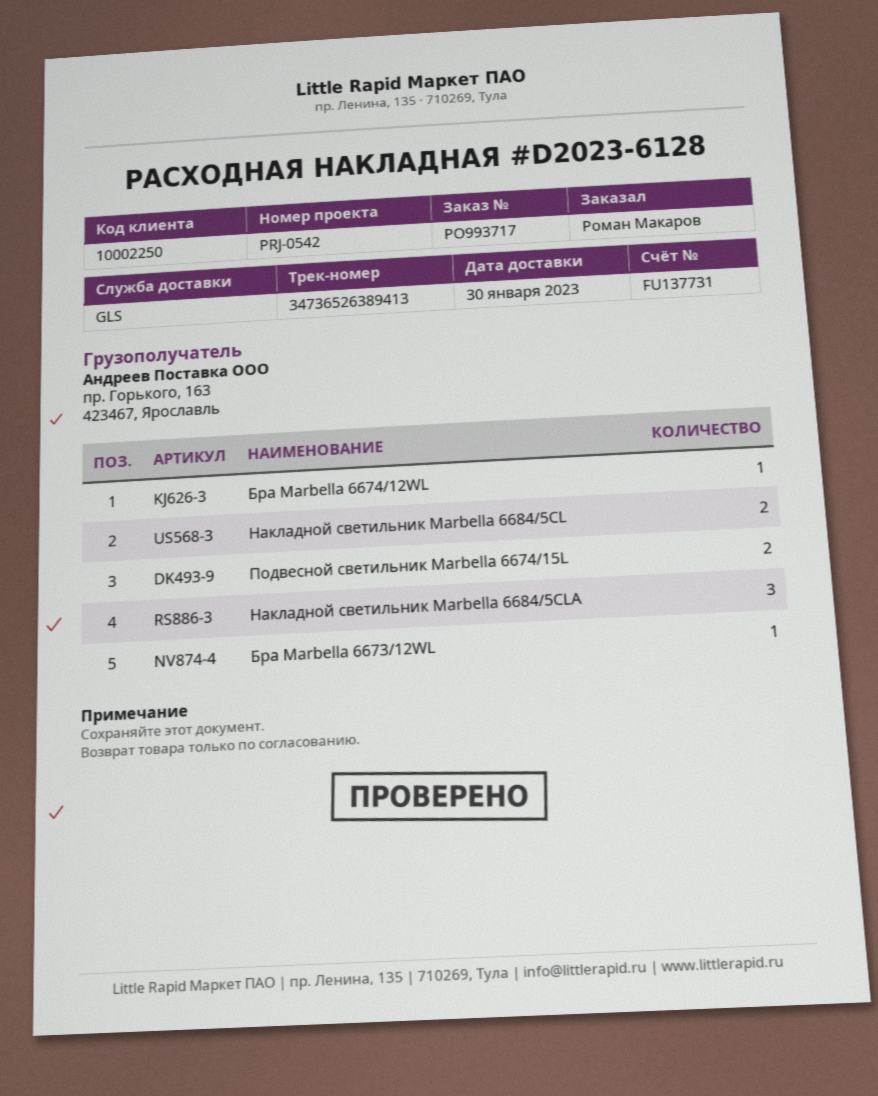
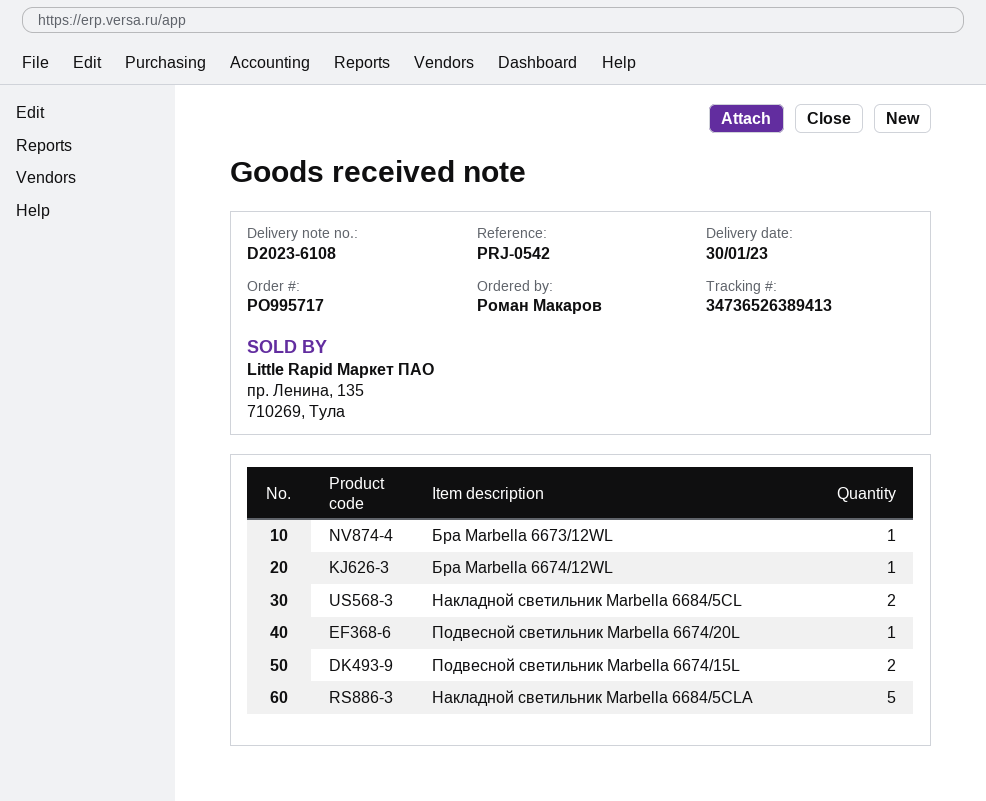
order number: PO993717 -> PO995717
delivery note number: D2023-6128 -> D2023-6108
Накладной светильник Marbella 6684/5CLA: 3 -> 5
Подвесной светильник Marbella 6674/20L: none -> 1

